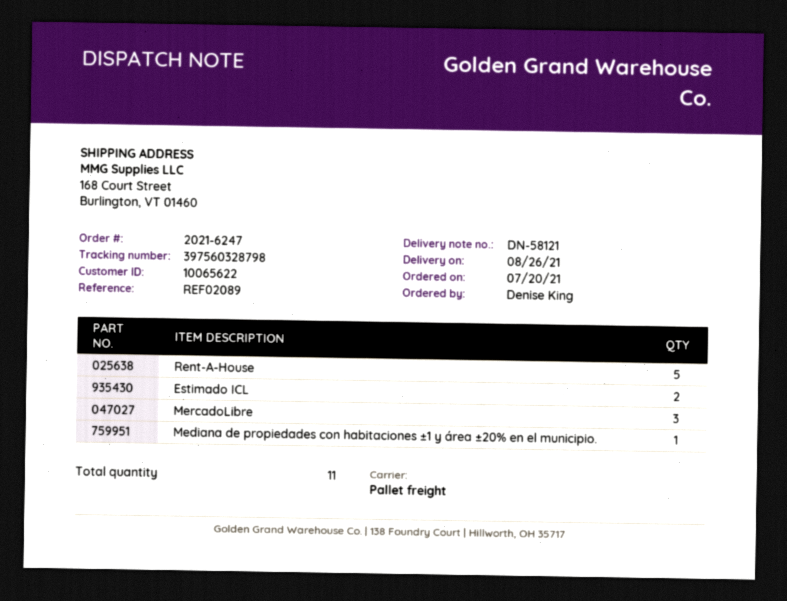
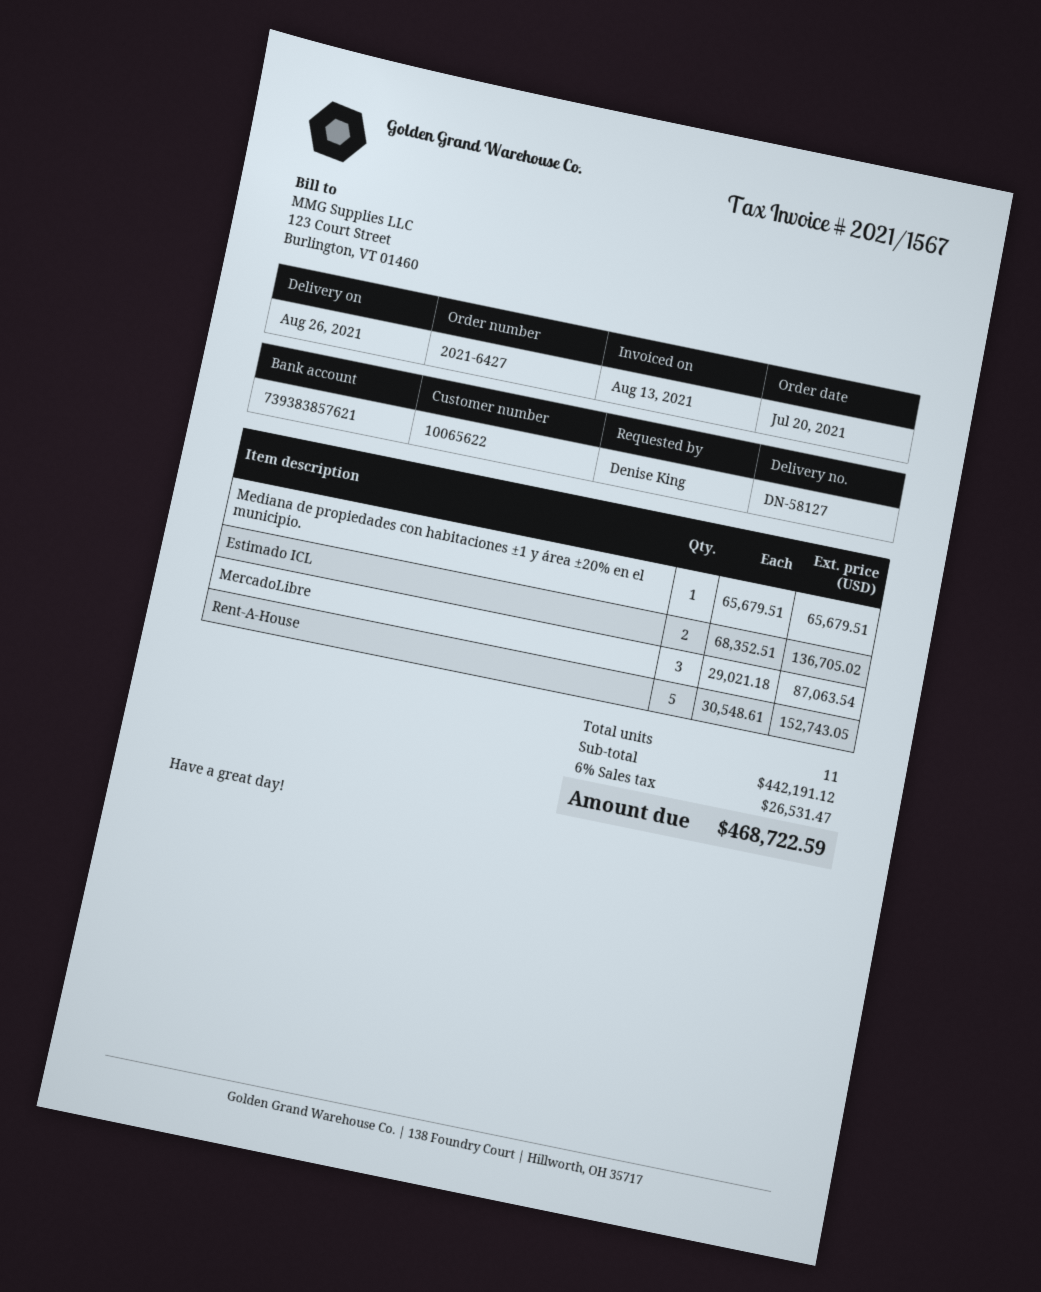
order number: 2021-6247 -> 2021-6427
delivery note number: DN-58121 -> DN-58127

